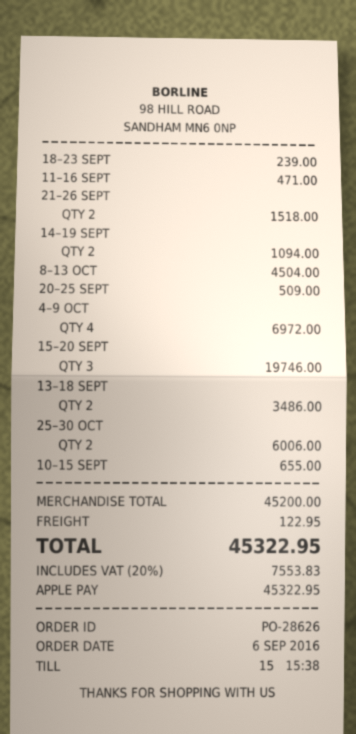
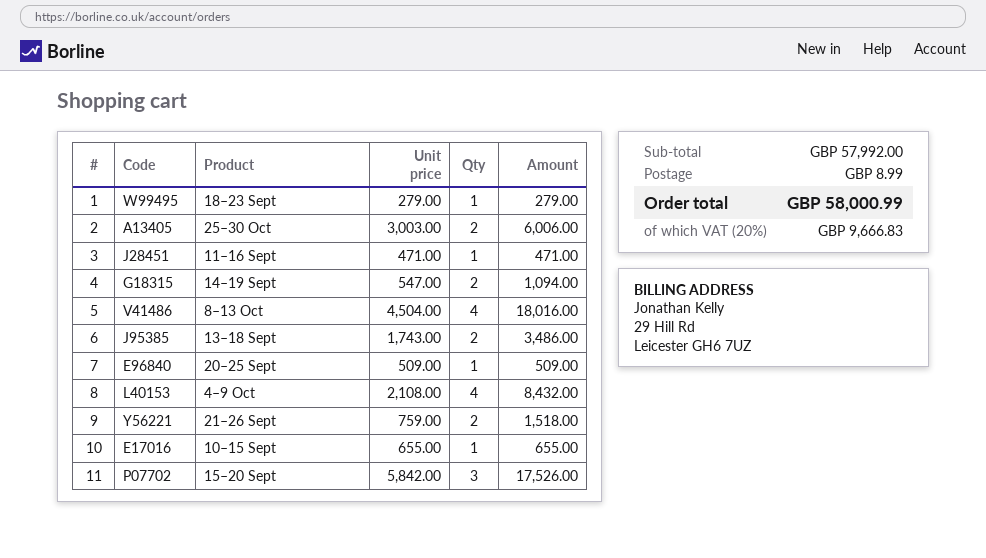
18–23 SEPT: 1 for 239.00 -> 1 for 279.00
8–13 OCT: 1 for 4504.00 -> 4 for 18016.00
4–9 OCT: 4 for 6972.00 -> 4 for 8432.00
15–20 SEPT: 3 for 19746.00 -> 3 for 17526.00
subtotal: 45200.00 -> 57992.00
shipping: 122.95 -> 8.99
tax: 20% = 7553.83 -> 20% = 9666.83
total: 45322.95 -> 58000.99

